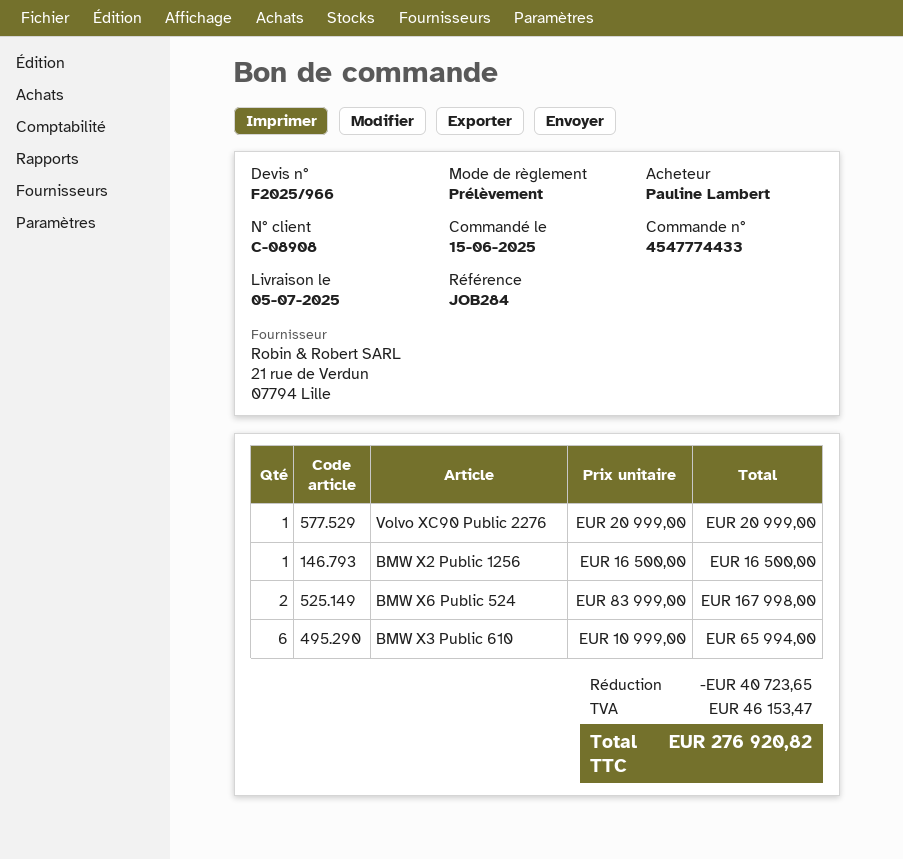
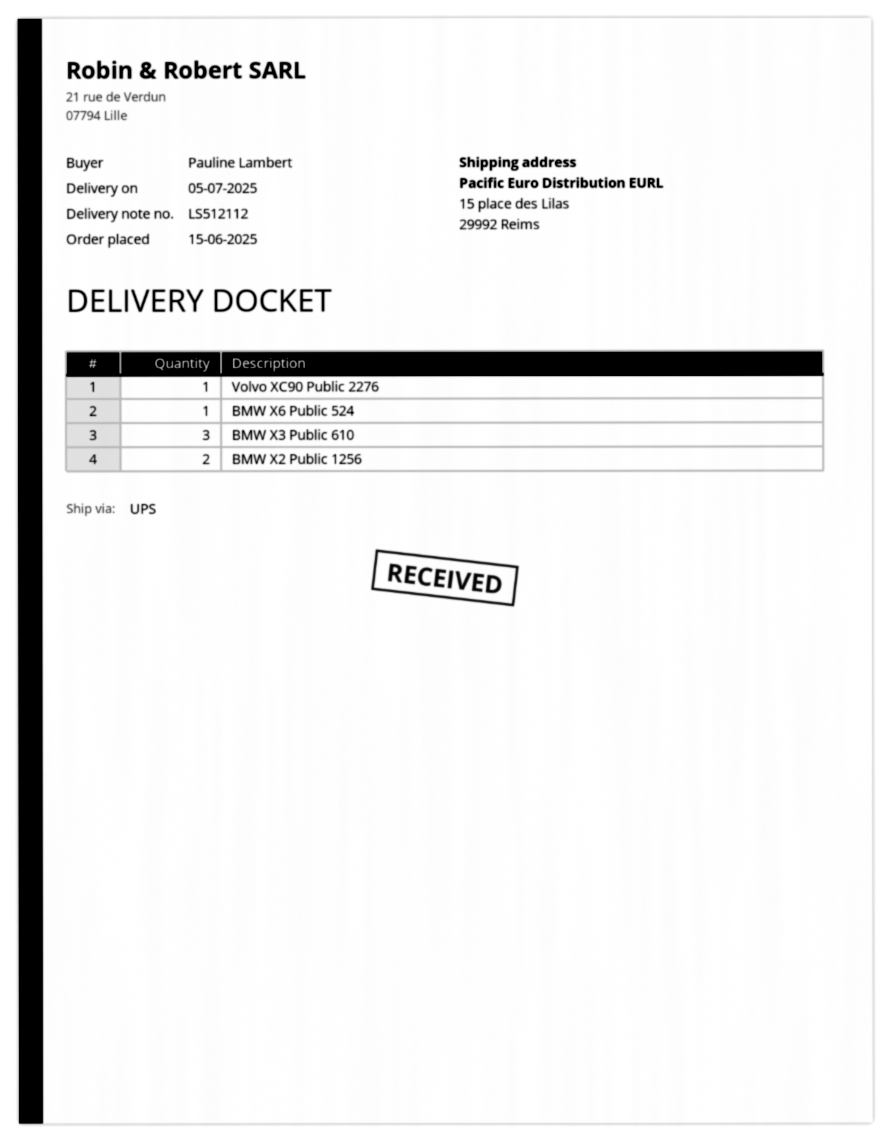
BMW X2 Public 1256: 1 -> 2
BMW X6 Public 524: 2 -> 1
BMW X3 Public 610: 6 -> 3

